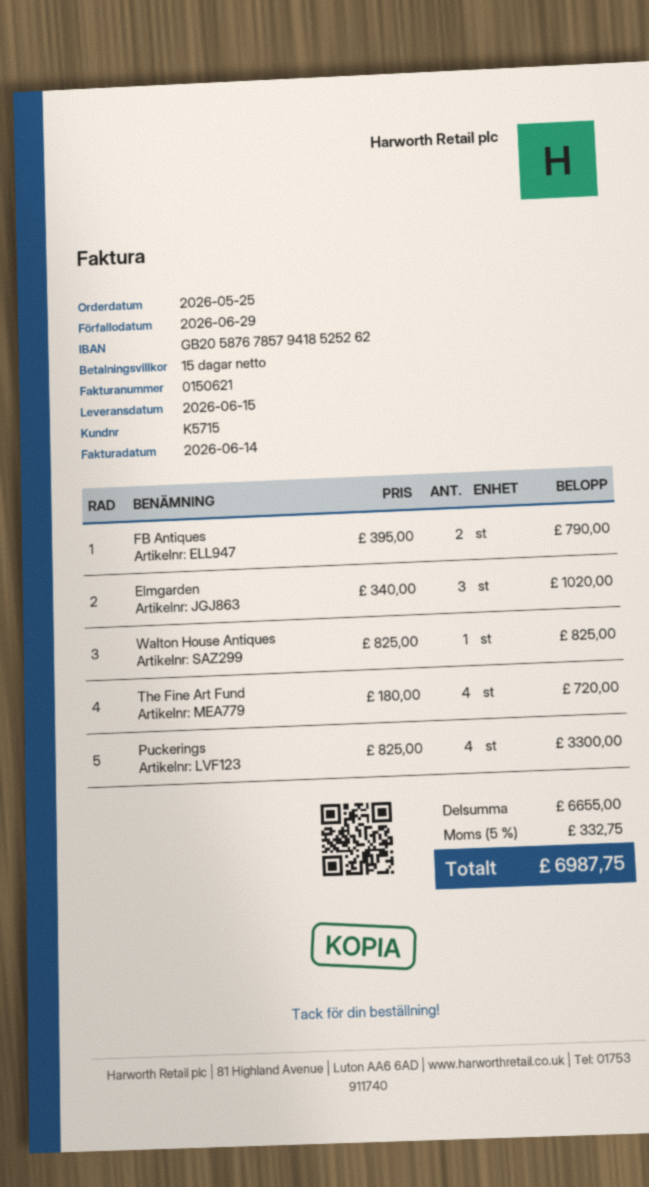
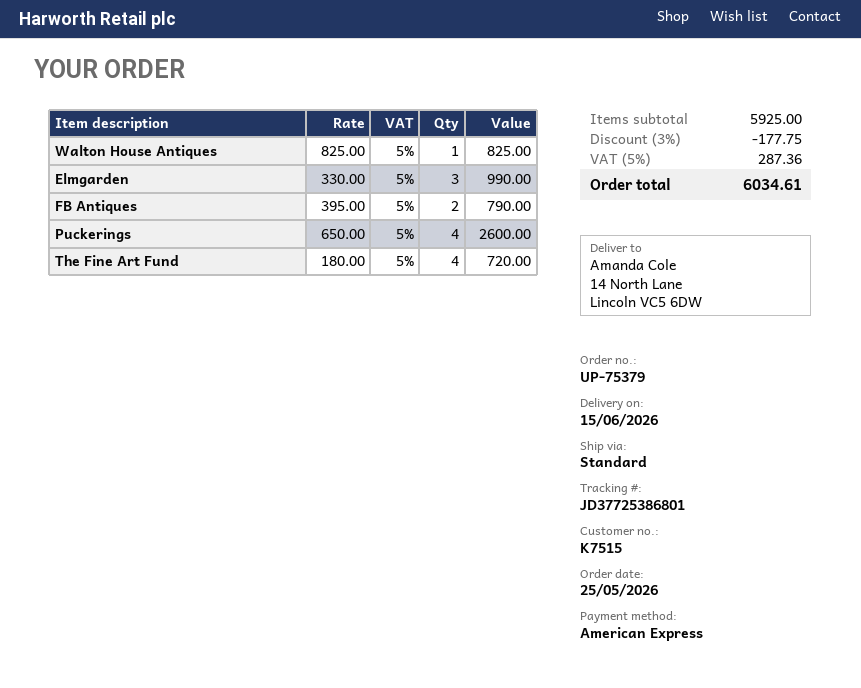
customer number: K5715 -> K7515
Elmgarden: 3 x 340.00 = 1020.00 -> 3 x 330.00 = 990.00
Puckerings: 4 x 825.00 = 3300.00 -> 4 x 650.00 = 2600.00
subtotal: 6655.00 -> 5925.00
discount: none -> 3% = 177.75
tax: 5% = 332.75 -> 5% = 287.36
total: 6987.75 -> 6034.61

